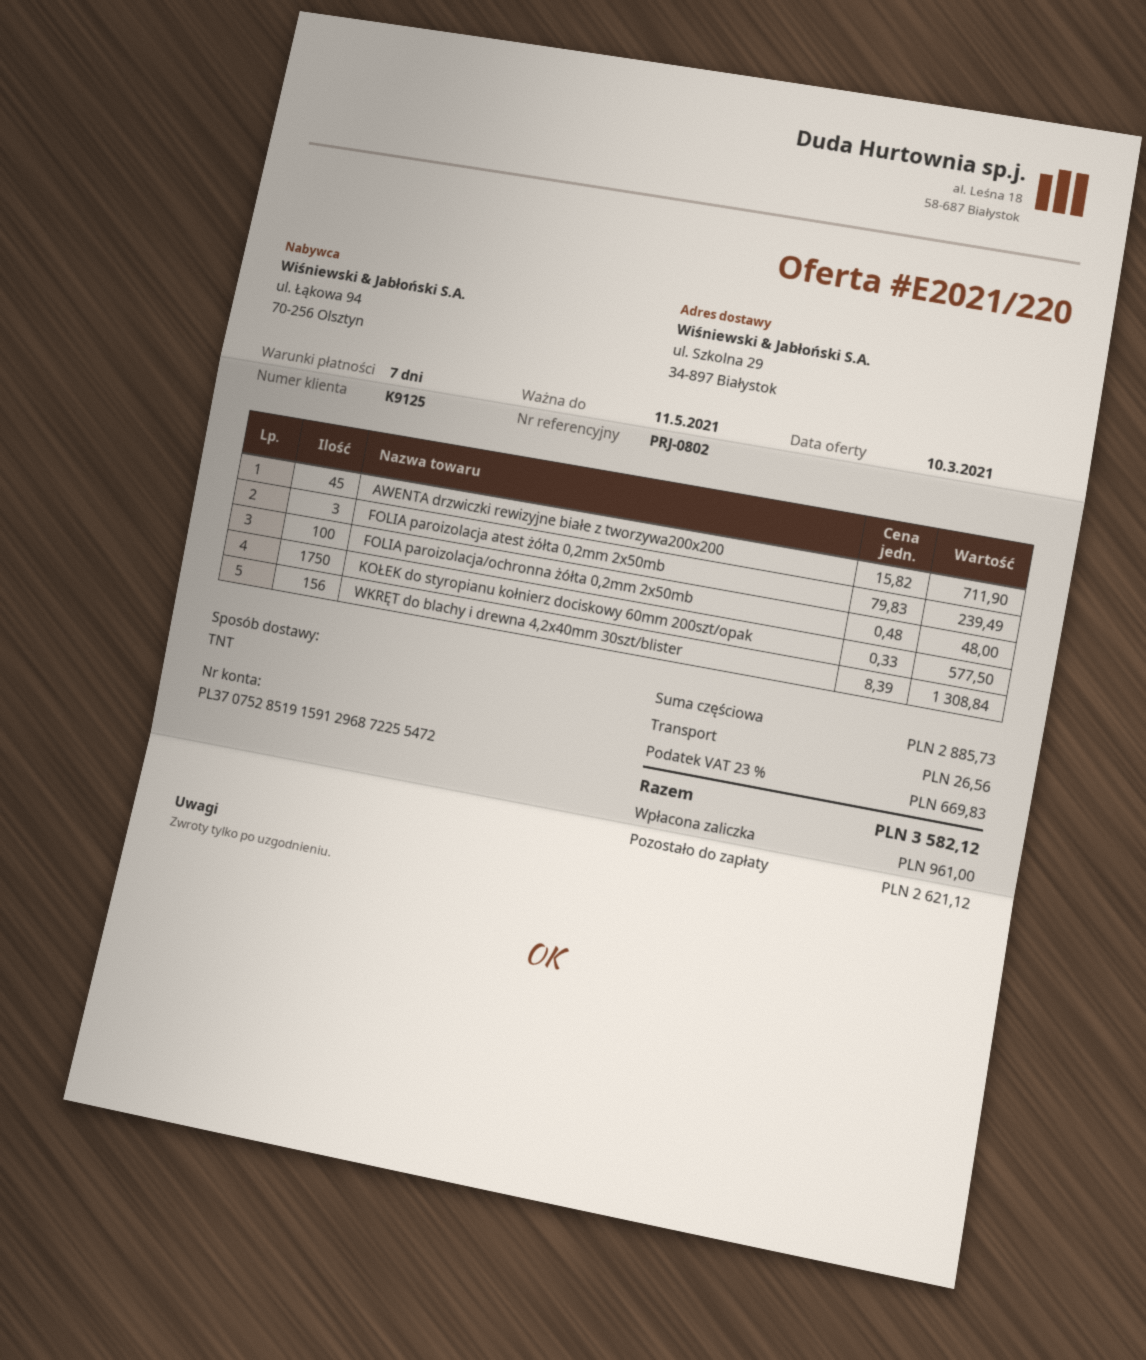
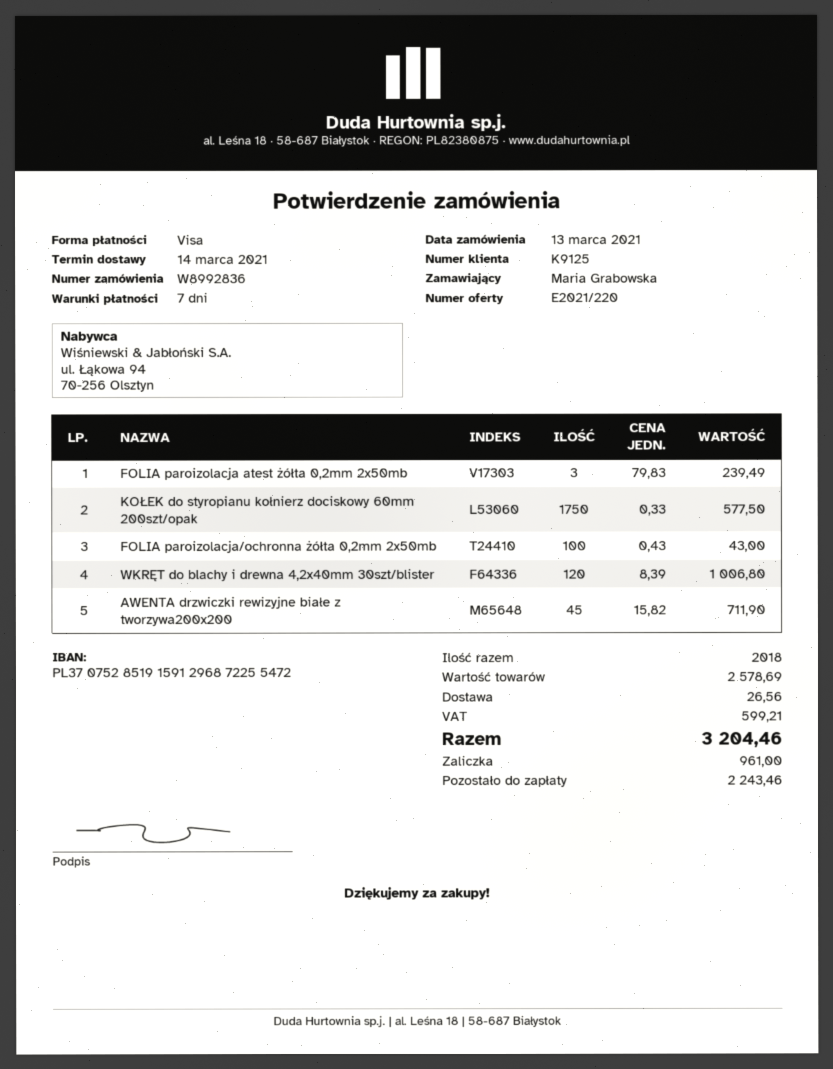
FOLIA paroizolacja/ochronna żółta 0,2mm 2x50mb: 100 x 0.48 = 48.00 -> 100 x 0.43 = 43.00
WKRĘT do blachy i drewna 4,2x40mm 30szt/blister: 156 x 8.39 = 1308.84 -> 120 x 8.39 = 1006.80
subtotal: 2885.73 -> 2578.69
tax: 669.83 -> 599.21
total: 3582.12 -> 3204.46
balance: 2621.12 -> 2243.46

